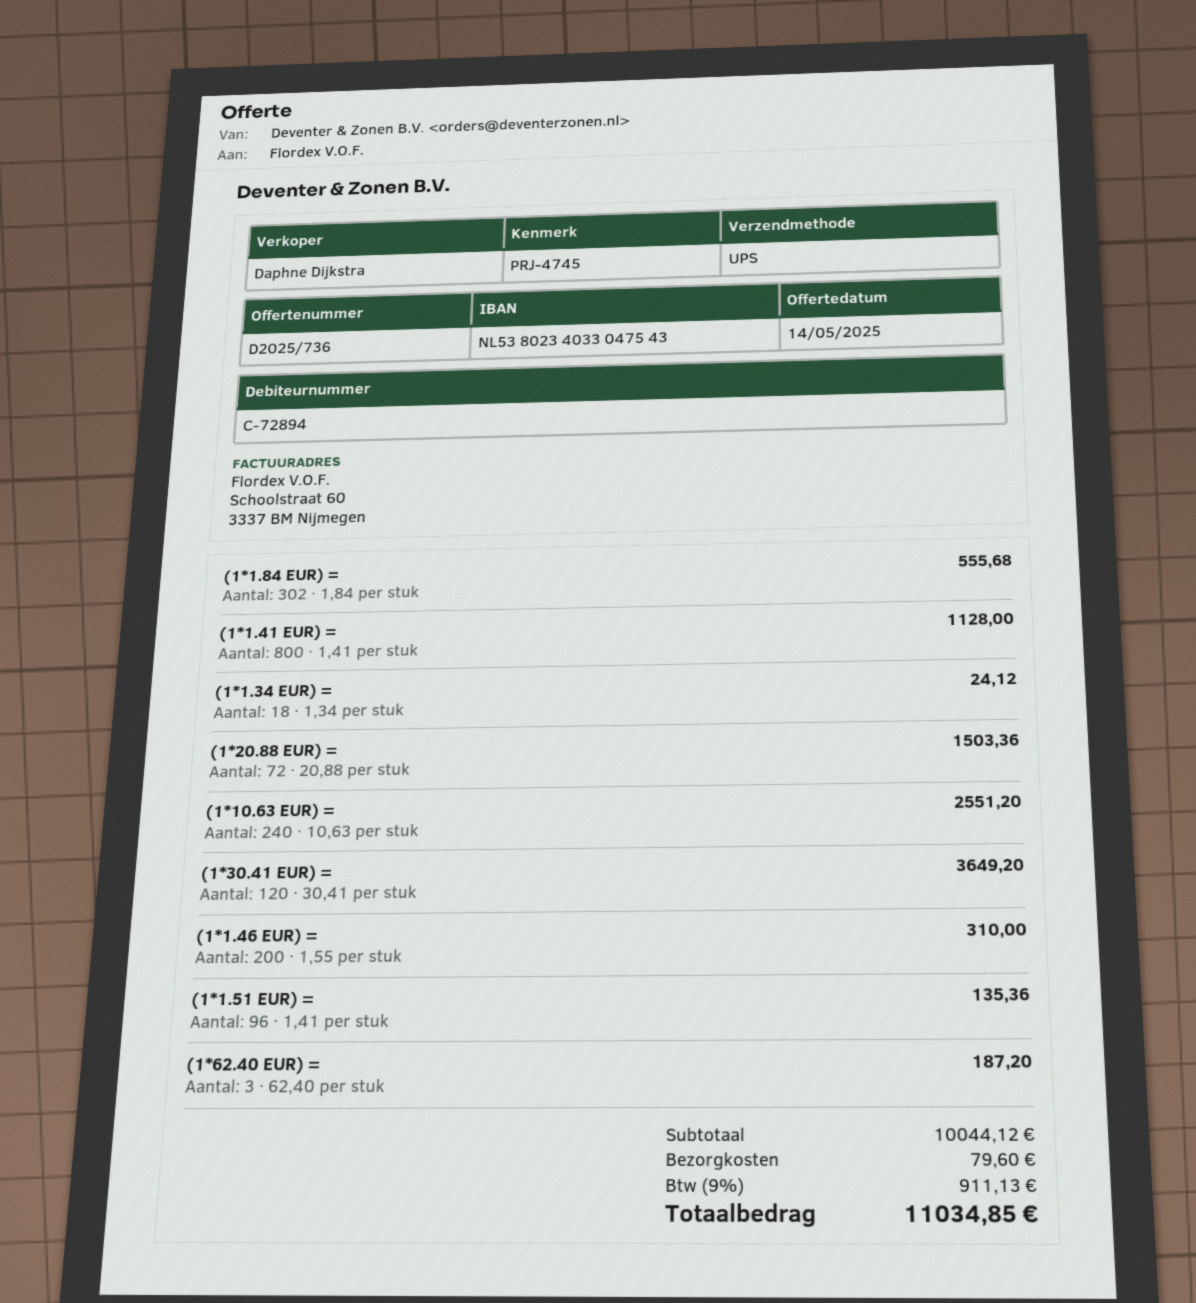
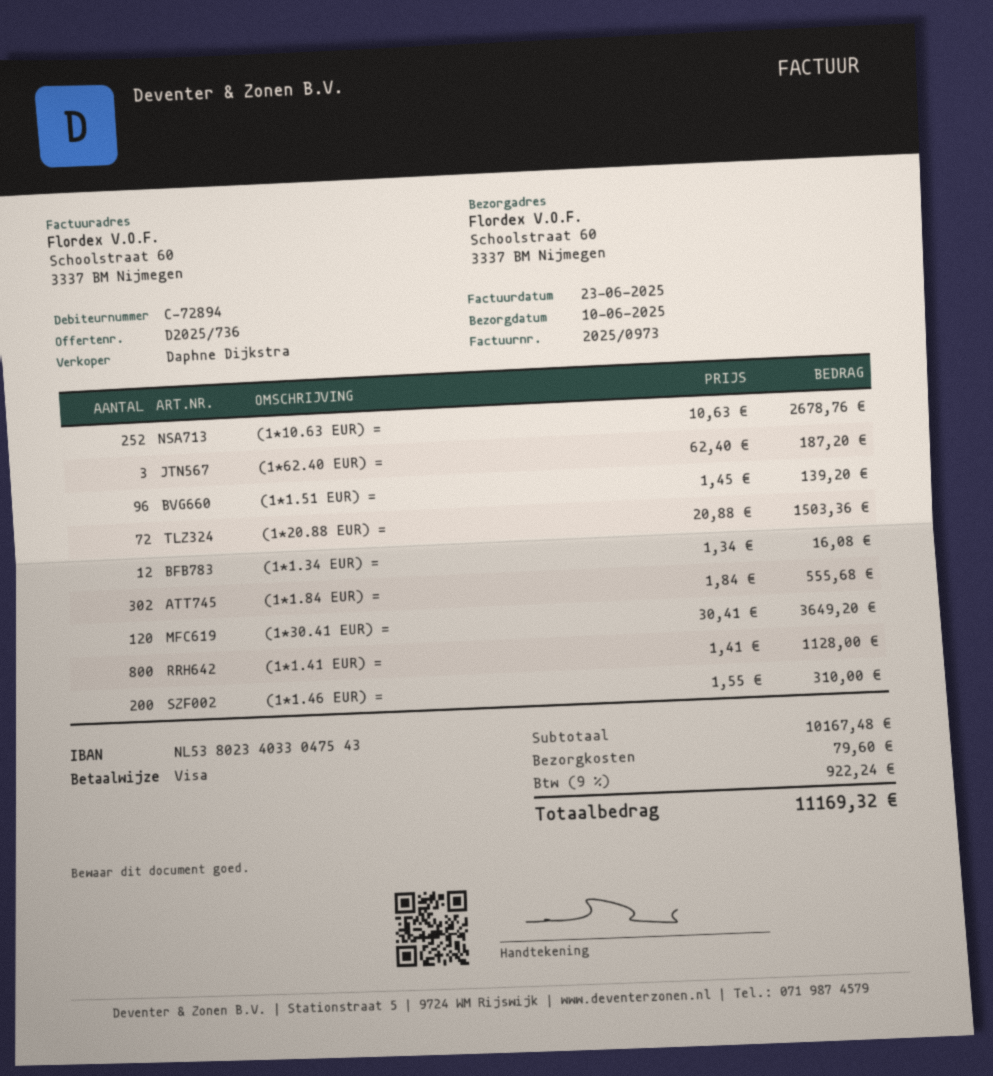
(1*1.34 EUR) =: 18 x 1.34 = 24.12 -> 12 x 1.34 = 16.08
(1*10.63 EUR) =: 240 x 10.63 = 2551.20 -> 252 x 10.63 = 2678.76
(1*1.51 EUR) =: 96 x 1.41 = 135.36 -> 96 x 1.45 = 139.20
subtotal: 10044.12 -> 10167.48
tax: 9% = 911.13 -> 9% = 922.24
total: 11034.85 -> 11169.32

